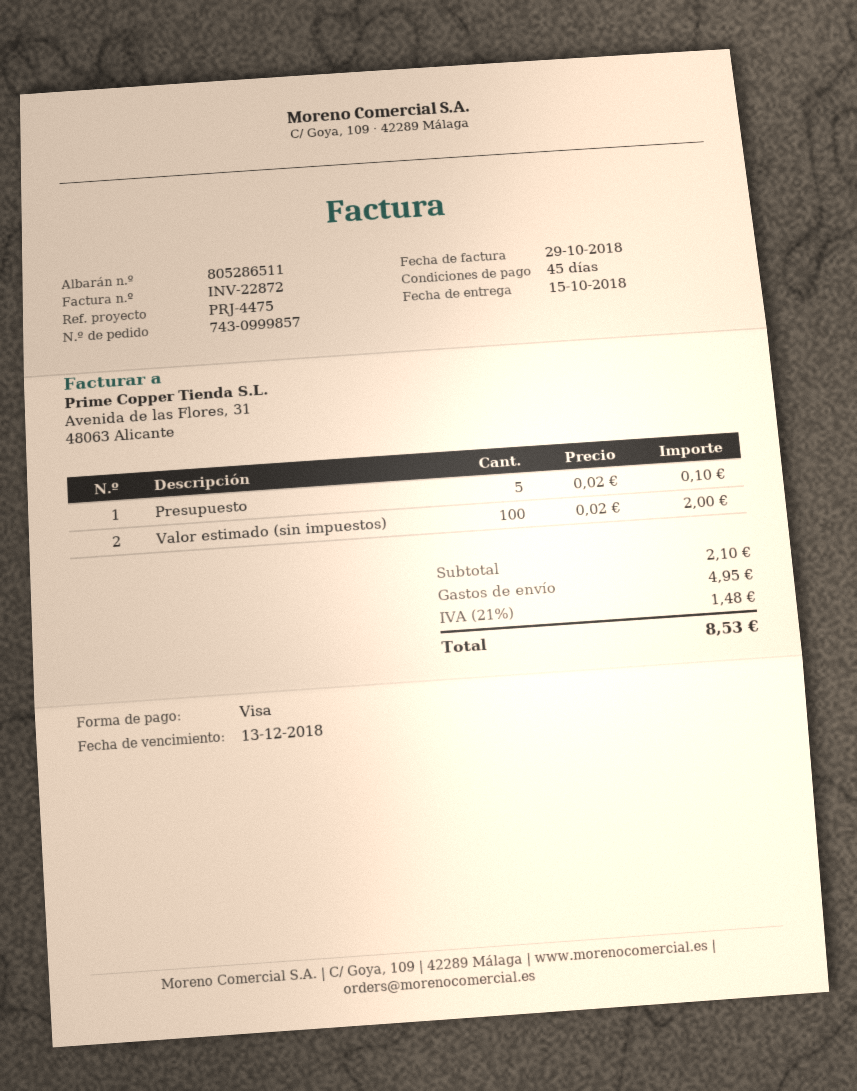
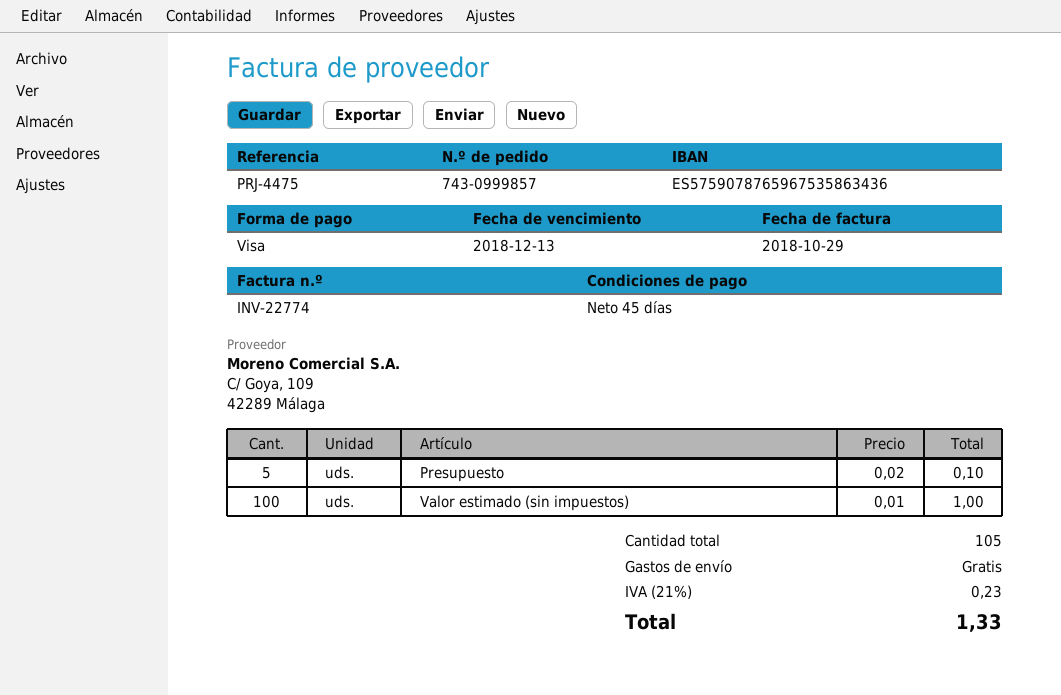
invoice number: INV-22872 -> INV-22774
Valor estimado (sin impuestos): 100 x 0.02 = 2.00 -> 100 x 0.01 = 1.00
shipping: 4.95 -> 0.00
tax: 21% = 1.48 -> 21% = 0.23
total: 8.53 -> 1.33

